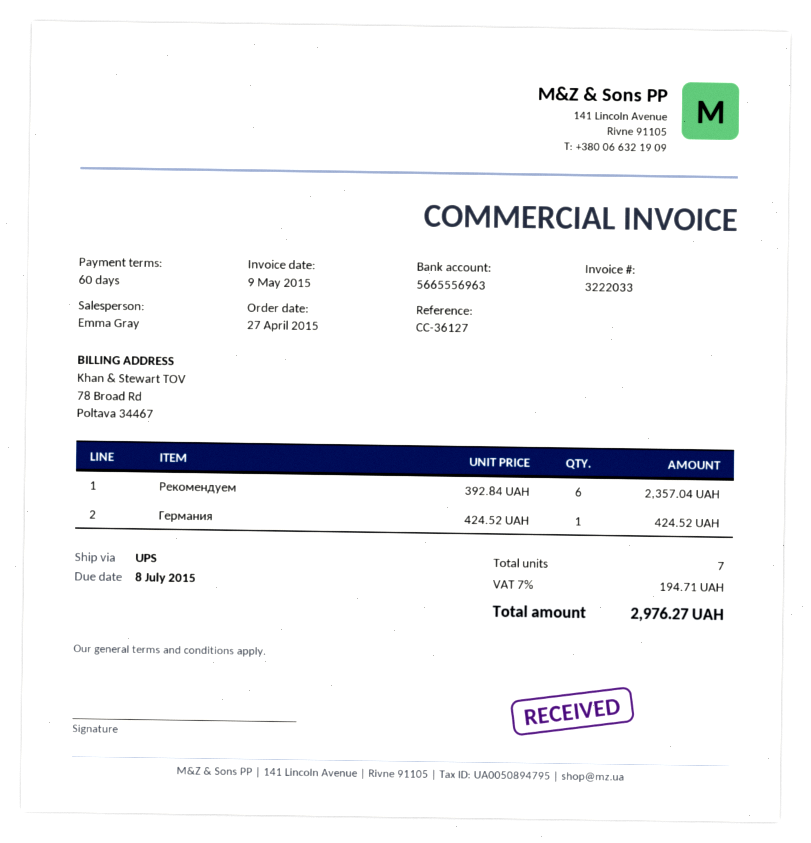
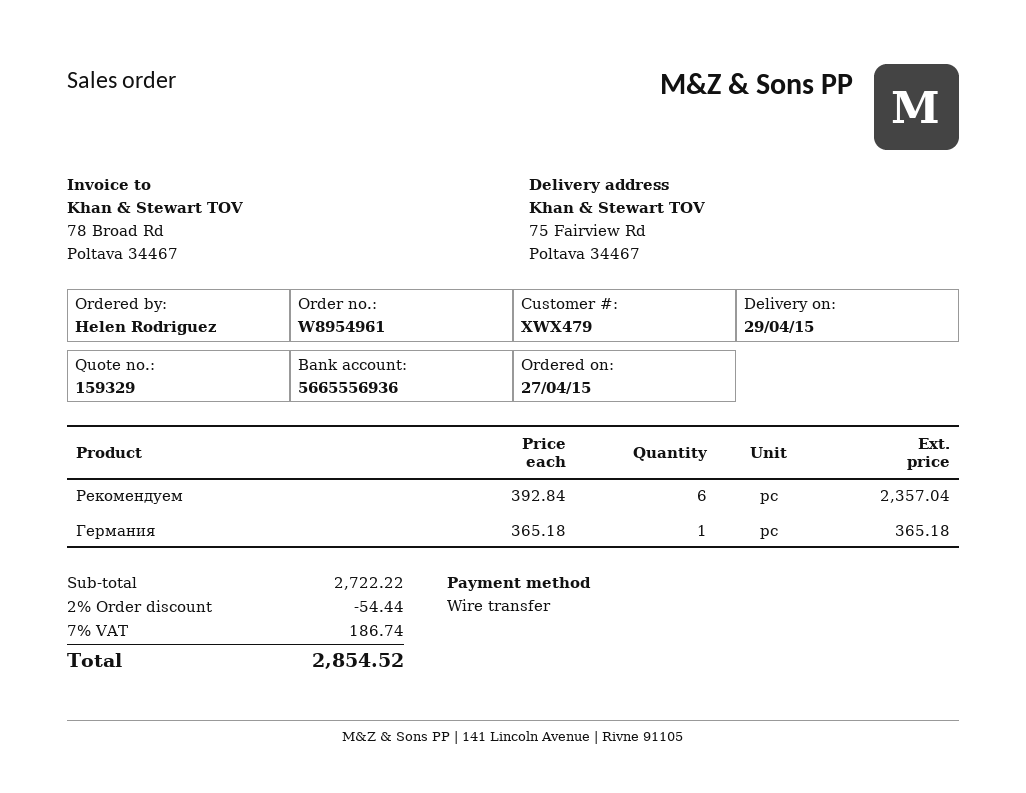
bank account: 5665556963 -> 5665556936
Германия: 1 x 424.52 = 424.52 -> 1 x 365.18 = 365.18
discount: none -> 2% = 54.44
tax: 7% = 194.71 -> 7% = 186.74
total: 2976.27 -> 2854.52

